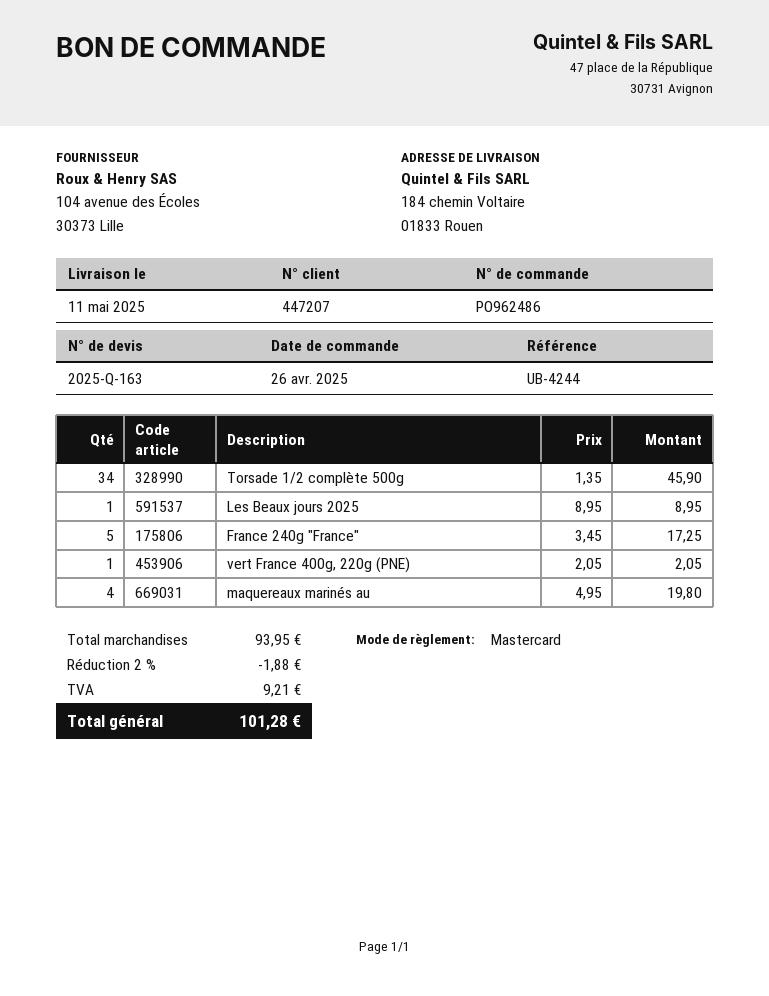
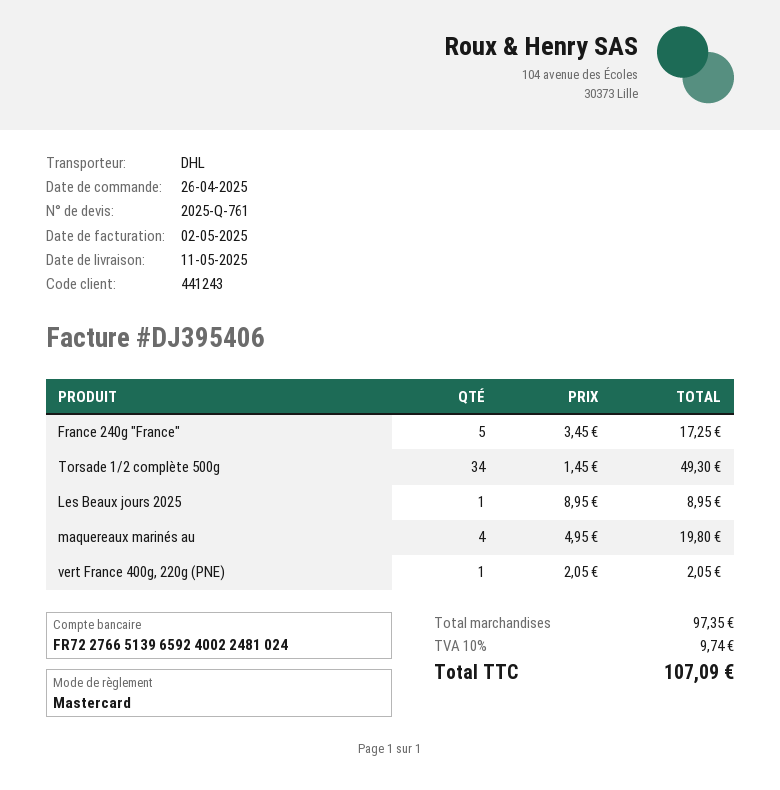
quote number: 2025-Q-163 -> 2025-Q-761
customer number: 447207 -> 441243
Torsade 1/2 complète 500g: 34 x 1.35 = 45.90 -> 34 x 1.45 = 49.30
subtotal: 93.95 -> 97.35
discount: 2% = 1.88 -> none
tax: 9.21 -> 9.74
total: 101.28 -> 107.09

